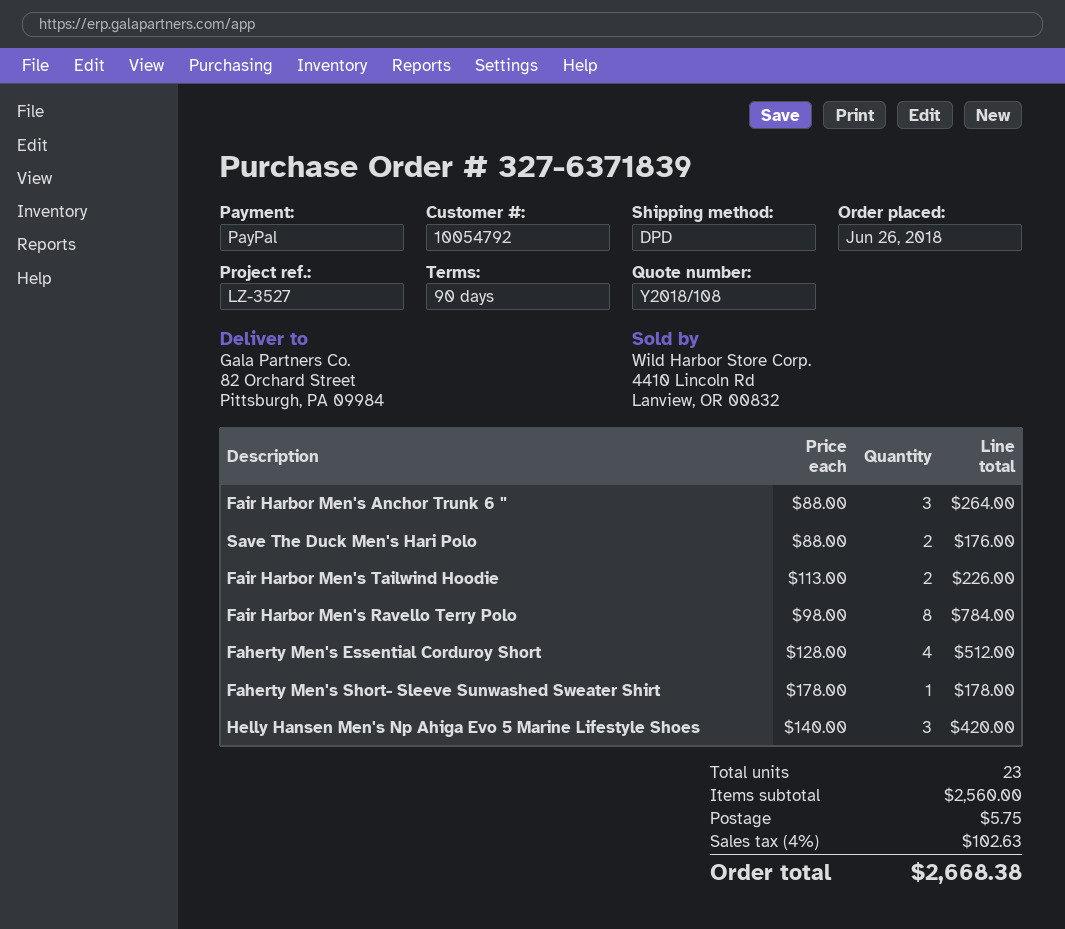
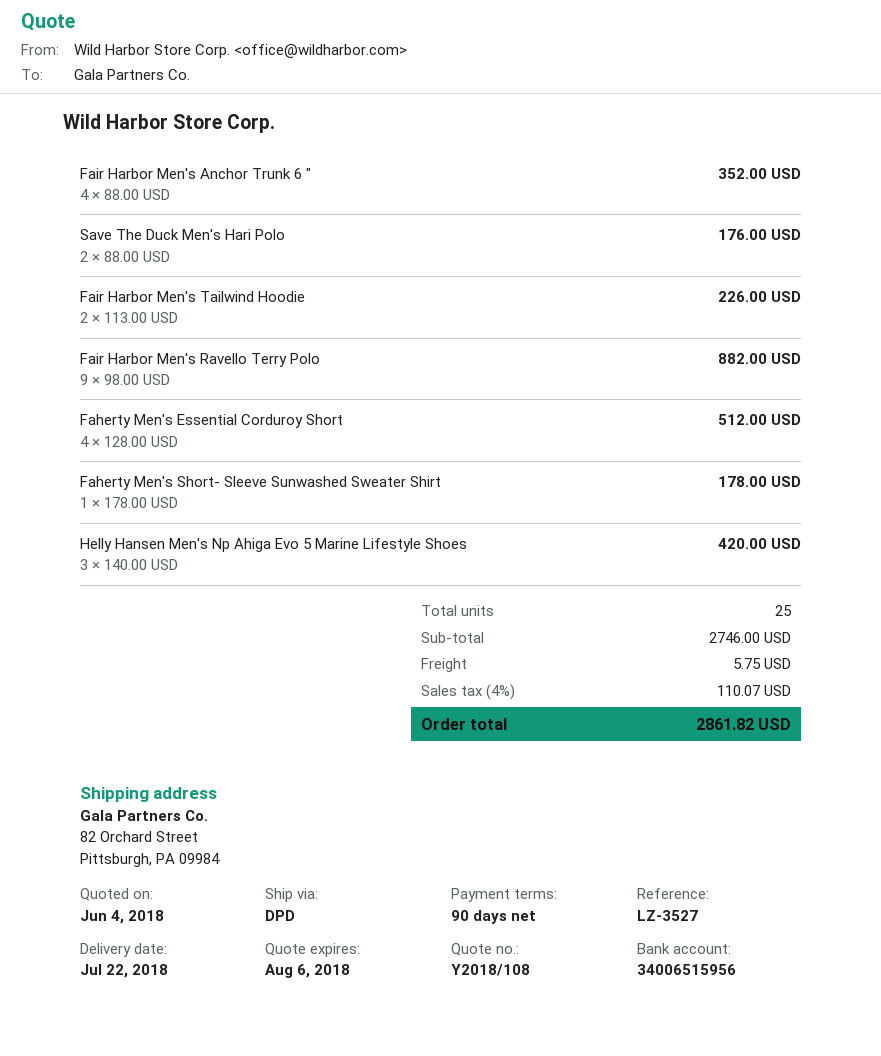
Fair Harbor Men's Anchor Trunk 6 ": 3 x 88.00 = 264.00 -> 4 x 88.00 = 352.00
Fair Harbor Men's Ravello Terry Polo: 8 x 98.00 = 784.00 -> 9 x 98.00 = 882.00
total quantity: 23 -> 25
subtotal: 2560.00 -> 2746.00
tax: 4% = 102.63 -> 4% = 110.07
total: 2668.38 -> 2861.82

